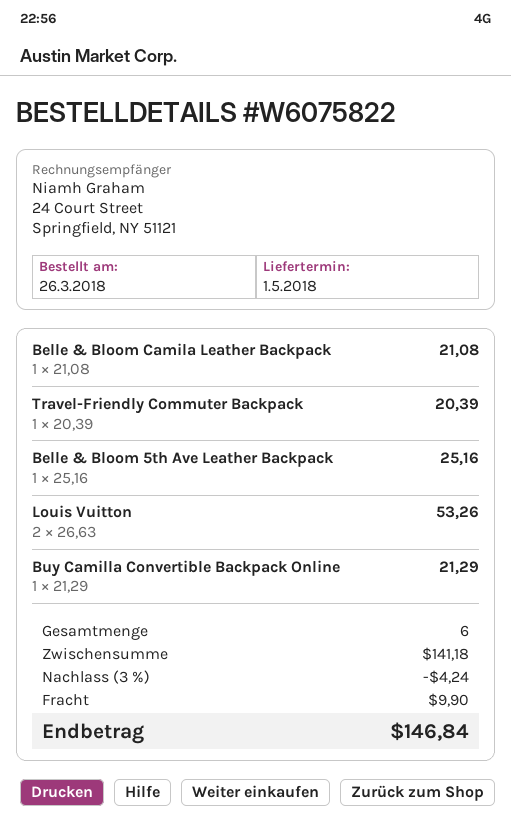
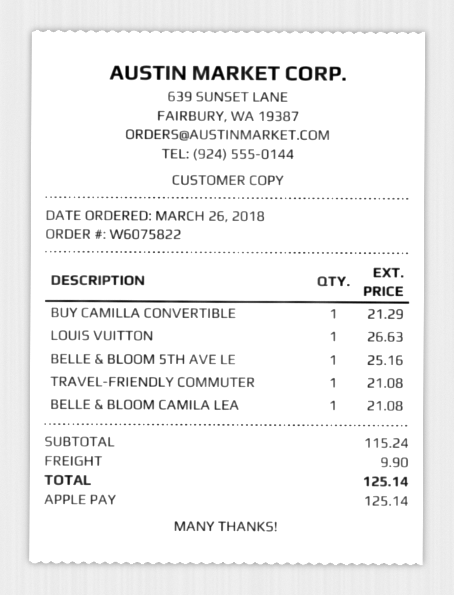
Travel-Friendly Commuter Backpack: 1 for 20.39 -> 1 for 21.08
Louis Vuitton: 2 for 53.26 -> 1 for 26.63
subtotal: 141.18 -> 115.24
discount: 3% = 4.24 -> none
total: 146.84 -> 125.14

